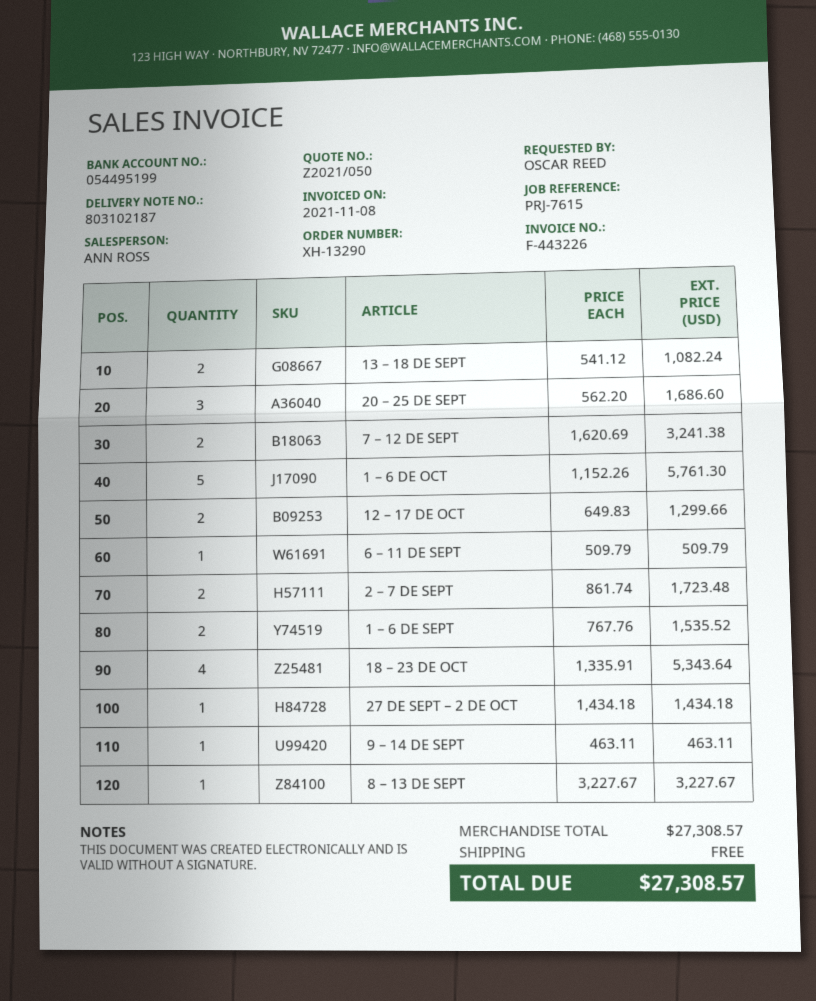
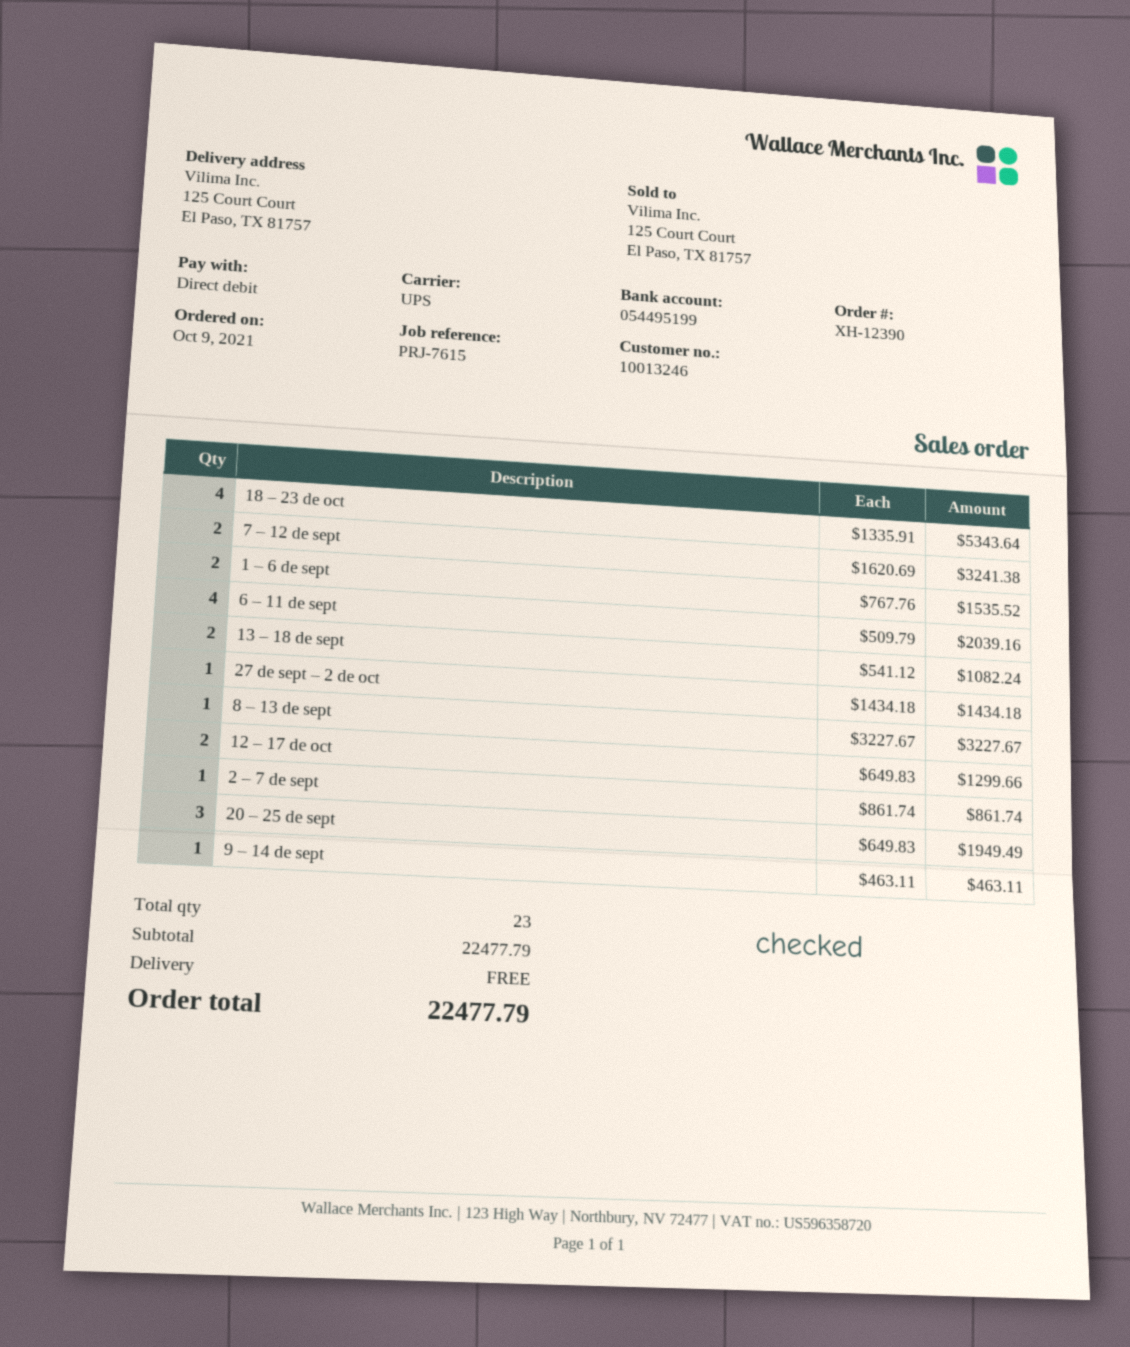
order number: XH-13290 -> XH-12390
20 – 25 DE SEPT: 3 x 562.20 = 1686.60 -> 3 x 649.83 = 1949.49
1 – 6 DE OCT: 5 x 1152.26 = 5761.30 -> none
6 – 11 DE SEPT: 1 x 509.79 = 509.79 -> 4 x 509.79 = 2039.16
2 – 7 DE SEPT: 2 x 861.74 = 1723.48 -> 1 x 861.74 = 861.74
subtotal: 27308.57 -> 22477.79
total: 27308.57 -> 22477.79

